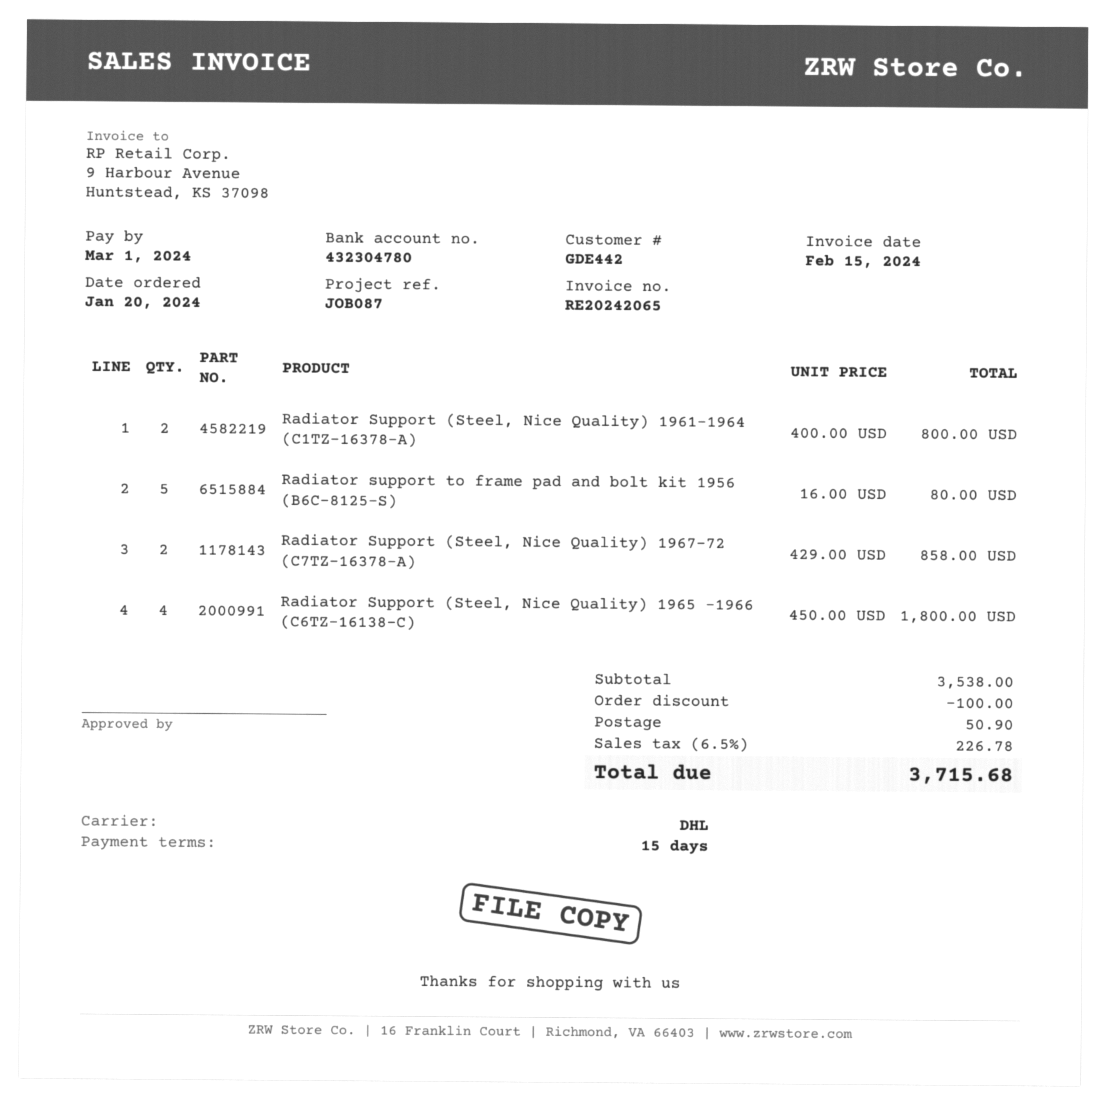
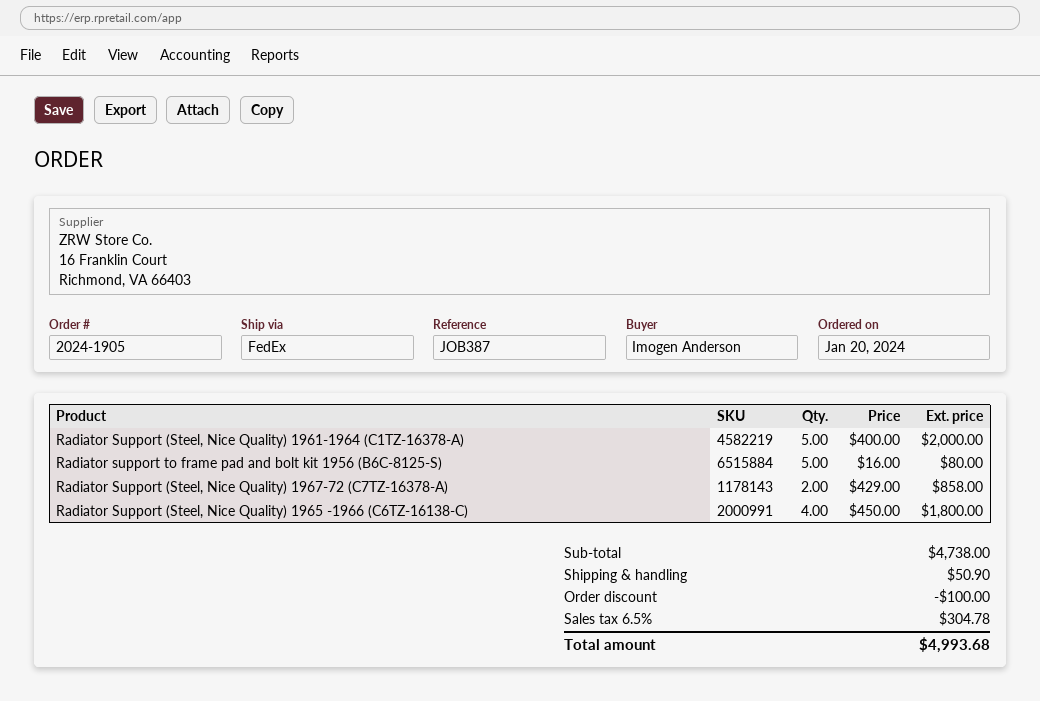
reference: JOB087 -> JOB387
shipping method: DHL -> FedEx
Radiator Support (Steel, Nice Quality) 1961-1964 (C1TZ-16378-A): 2 x 400.00 = 800.00 -> 5 x 400.00 = 2000.00
subtotal: 3538.00 -> 4738.00
tax: 6.5% = 226.78 -> 6.5% = 304.78
total: 3715.68 -> 4993.68

